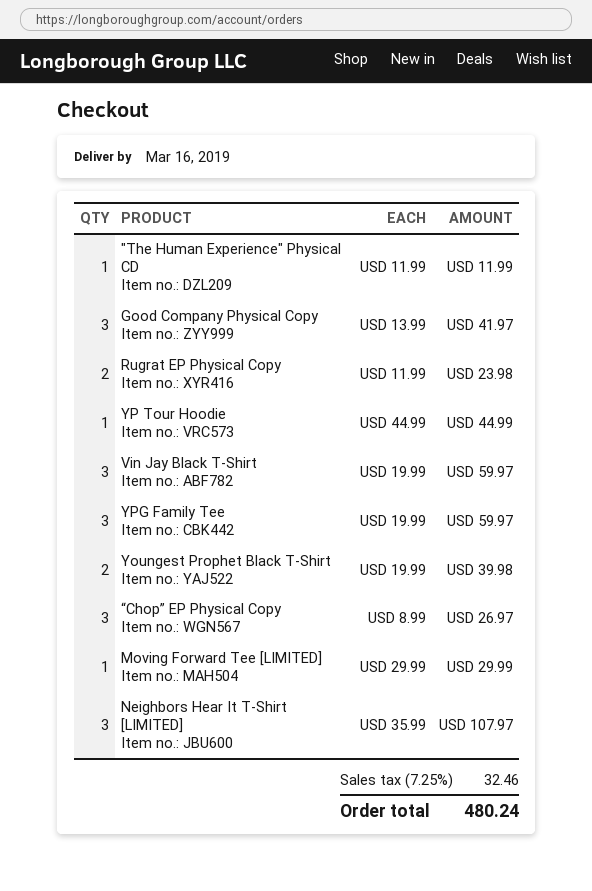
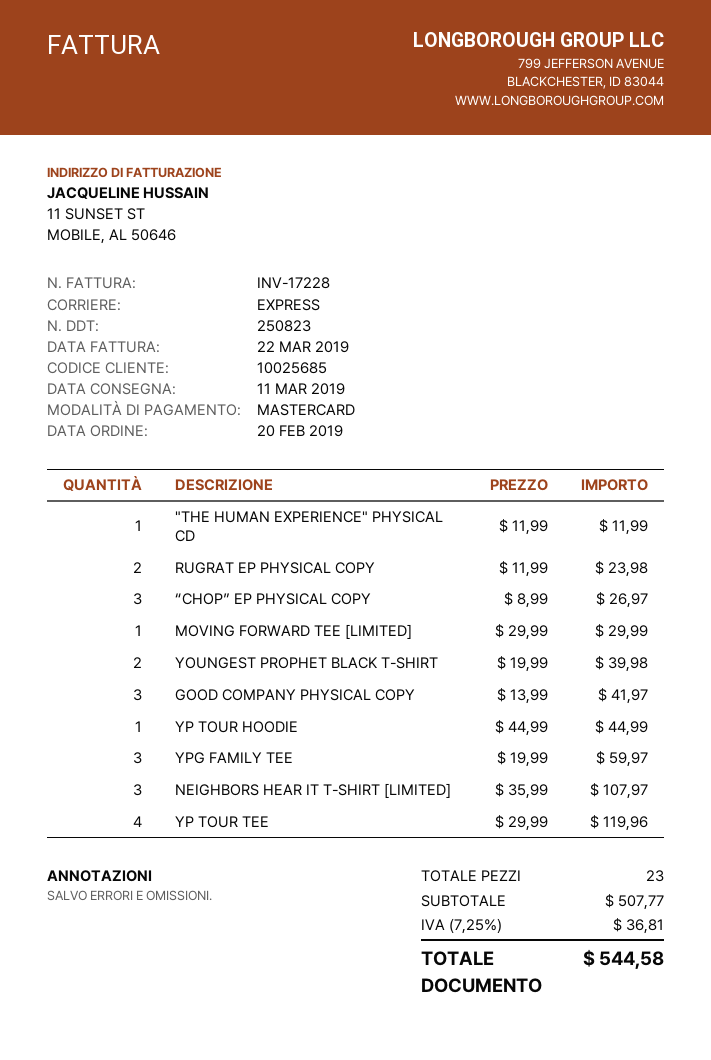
delivery date: 2019-03-16 -> 2019-03-11
Vin Jay Black T-Shirt: 3 x 19.99 = 59.97 -> none
YP TOUR TEE: none -> 4 x 29.99 = 119.96
tax: 7.25% = 32.46 -> 7.25% = 36.81
total: 480.24 -> 544.58

